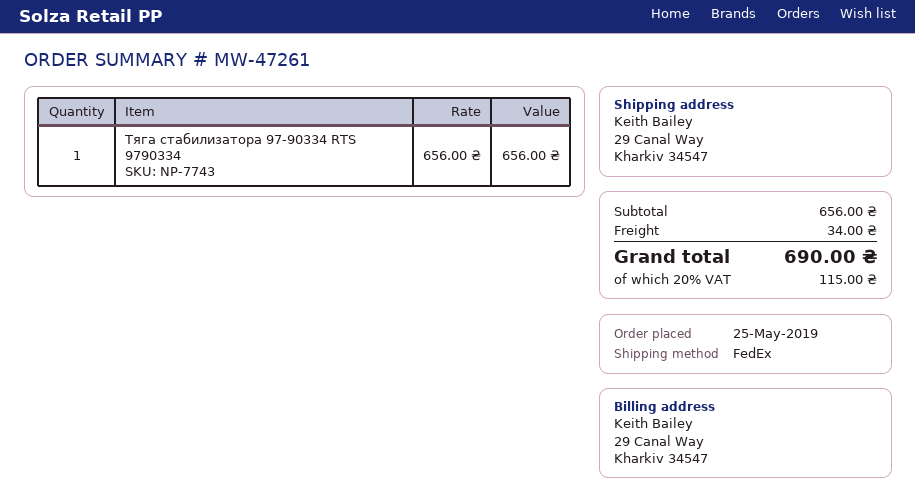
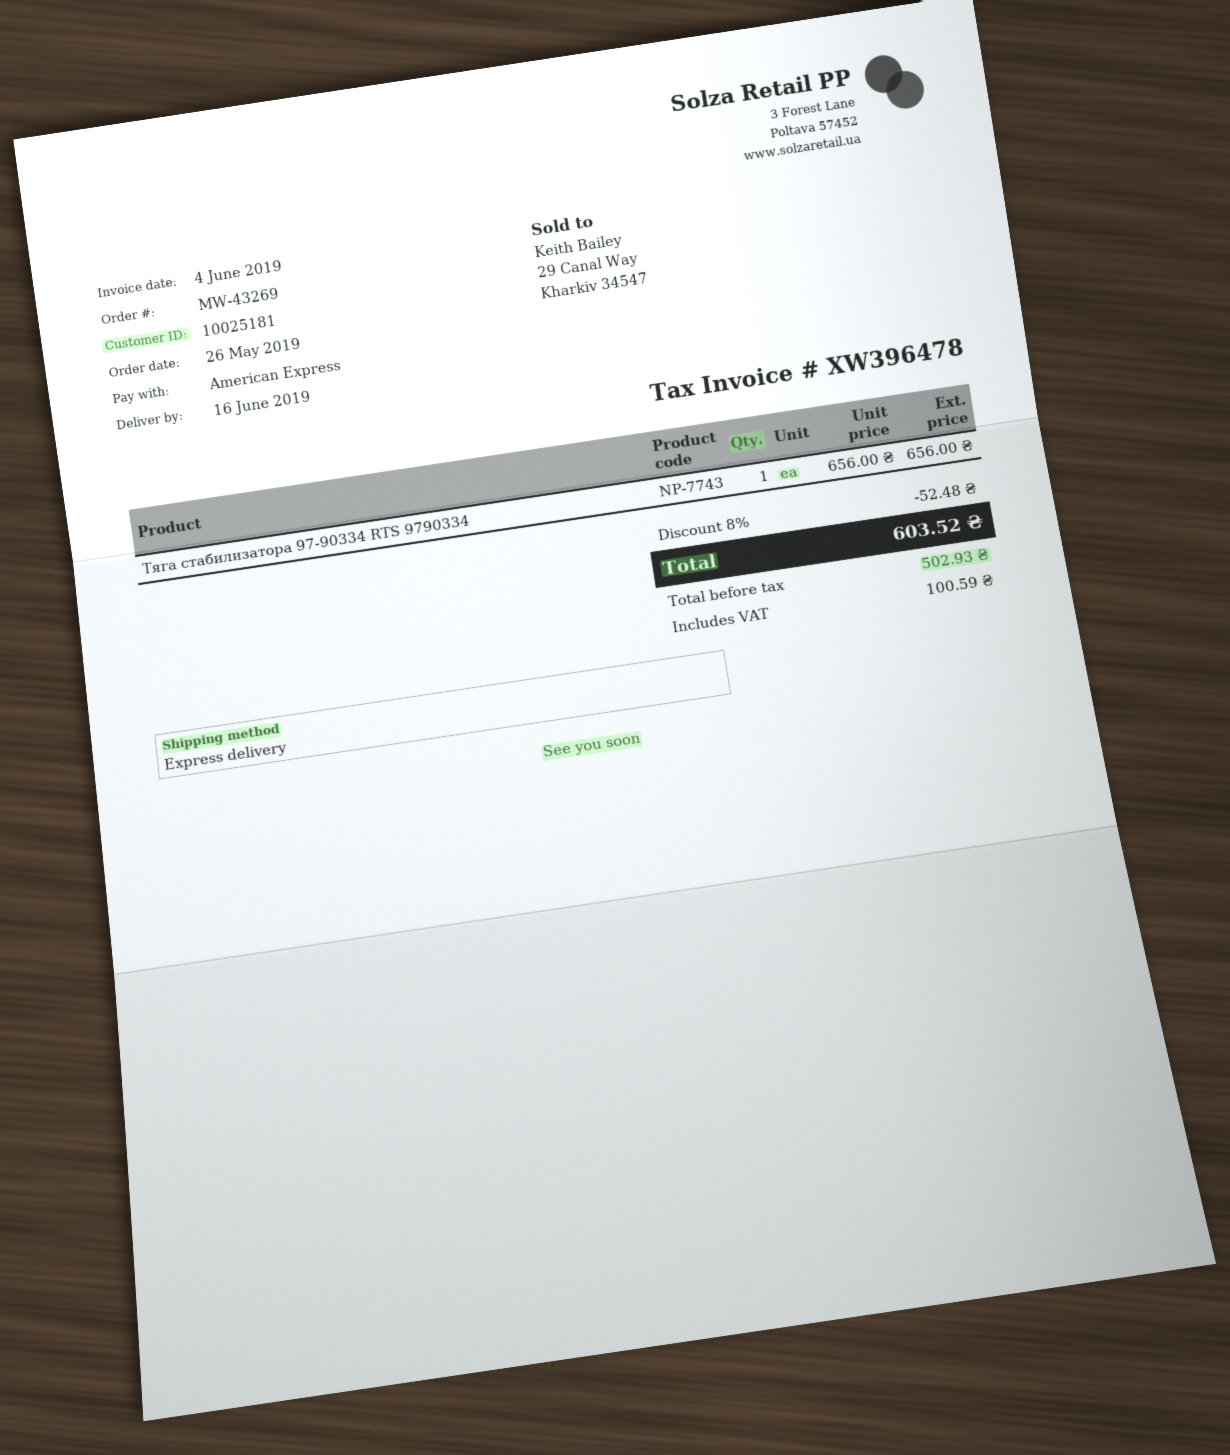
order number: MW-47261 -> MW-43269
order date: 2019-05-25 -> 2019-05-26
shipping method: FedEx -> express
discount: none -> 8% = 52.48
shipping: 34.00 -> none
tax: 115.00 -> 100.59
total: 690.00 -> 603.52

